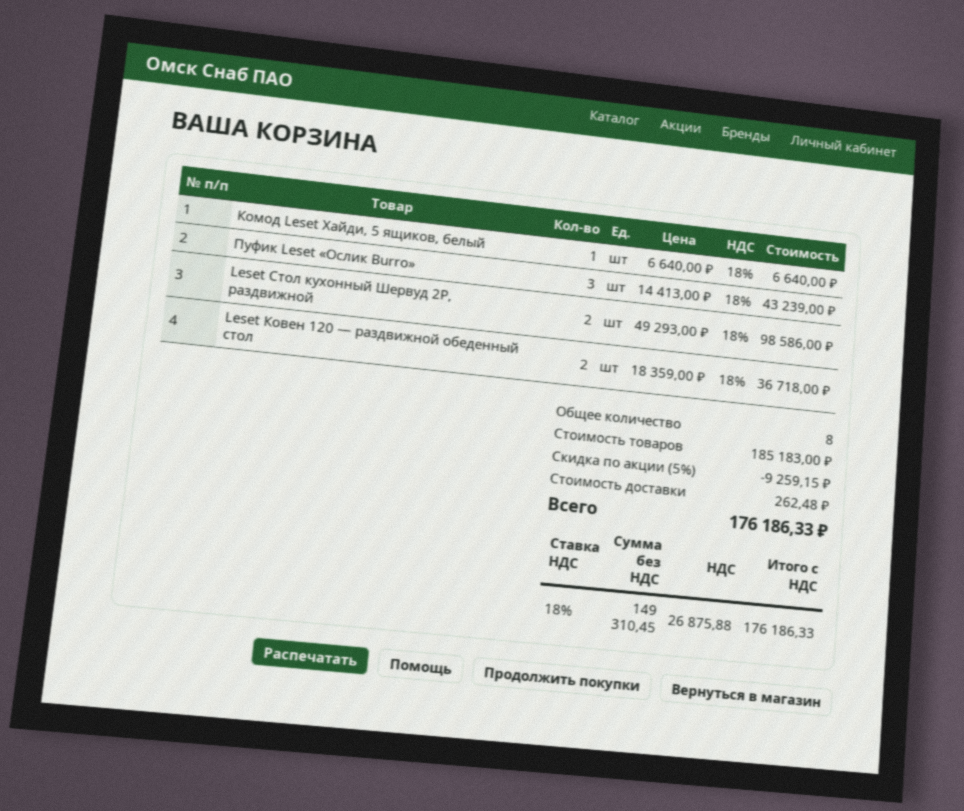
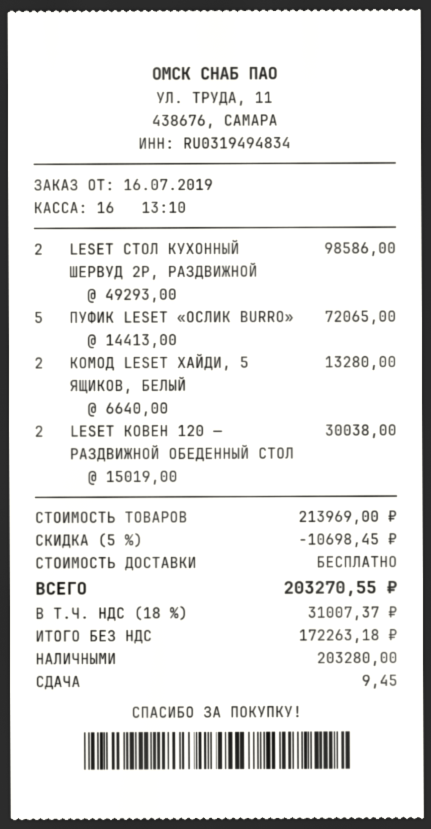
Комод Leset Хайди, 5 ящиков, белый: 1 x 6640.00 = 6640.00 -> 2 x 6640.00 = 13280.00
Пуфик Leset «Ослик Burro»: 3 x 14413.00 = 43239.00 -> 5 x 14413.00 = 72065.00
Leset Ковен 120 — раздвижной обеденный стол: 2 x 18359.00 = 36718.00 -> 2 x 15019.00 = 30038.00
subtotal: 185183.00 -> 213969.00
discount: 5% = 9259.15 -> 5% = 10698.45
shipping: 262.48 -> 0.00
net: 149310.45 -> 172263.18
tax: 18% = 26875.88 -> 18% = 31007.37
total: 176186.33 -> 203270.55

